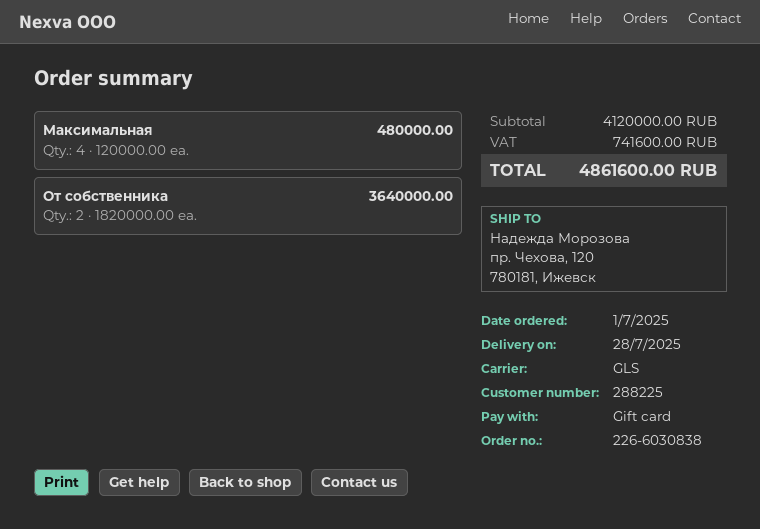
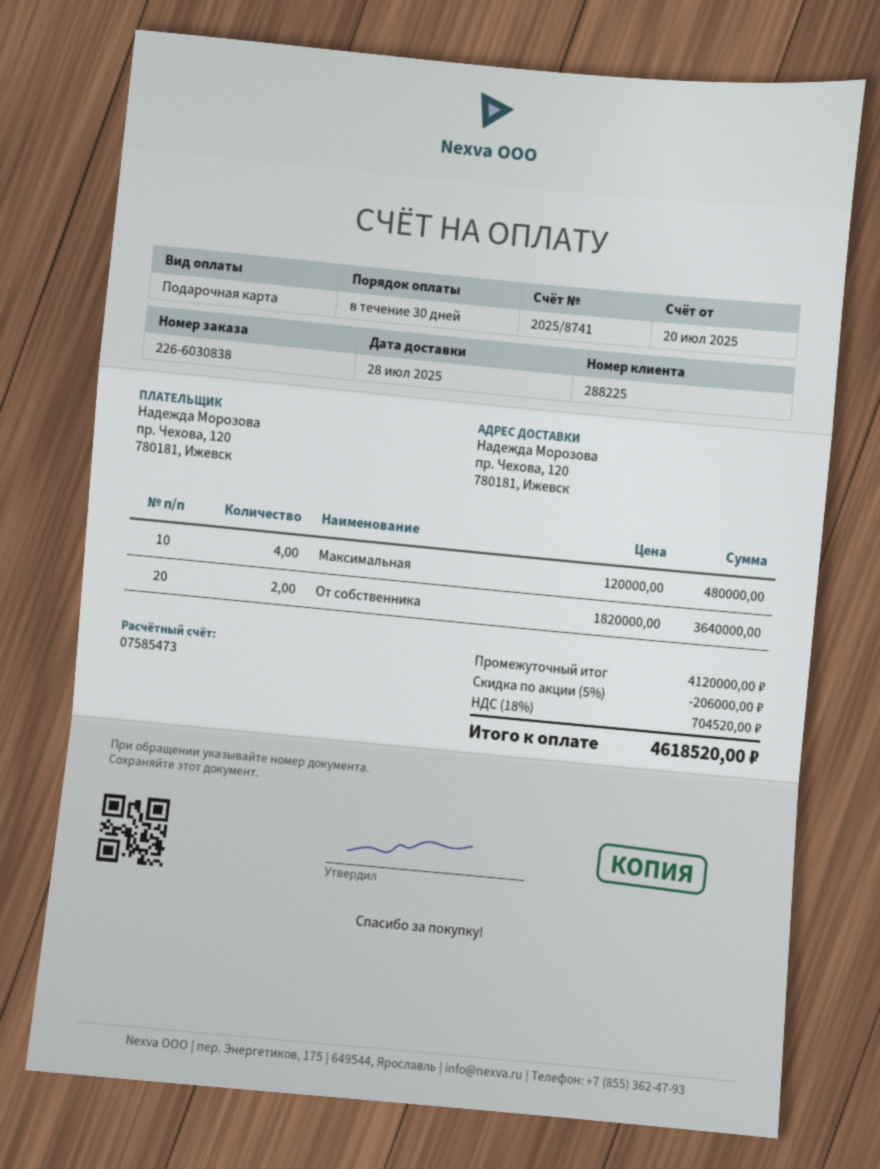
discount: none -> 5% = 206000.00
tax: 741600.00 -> 704520.00
total: 4861600.00 -> 4618520.00

